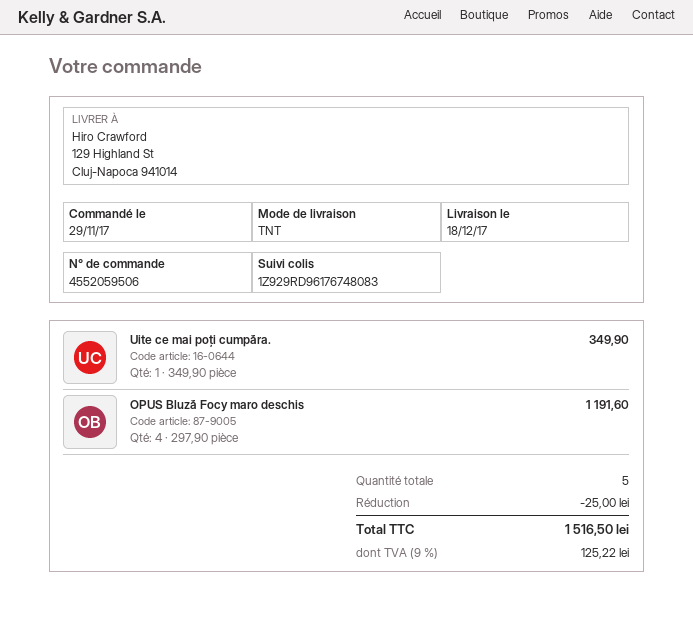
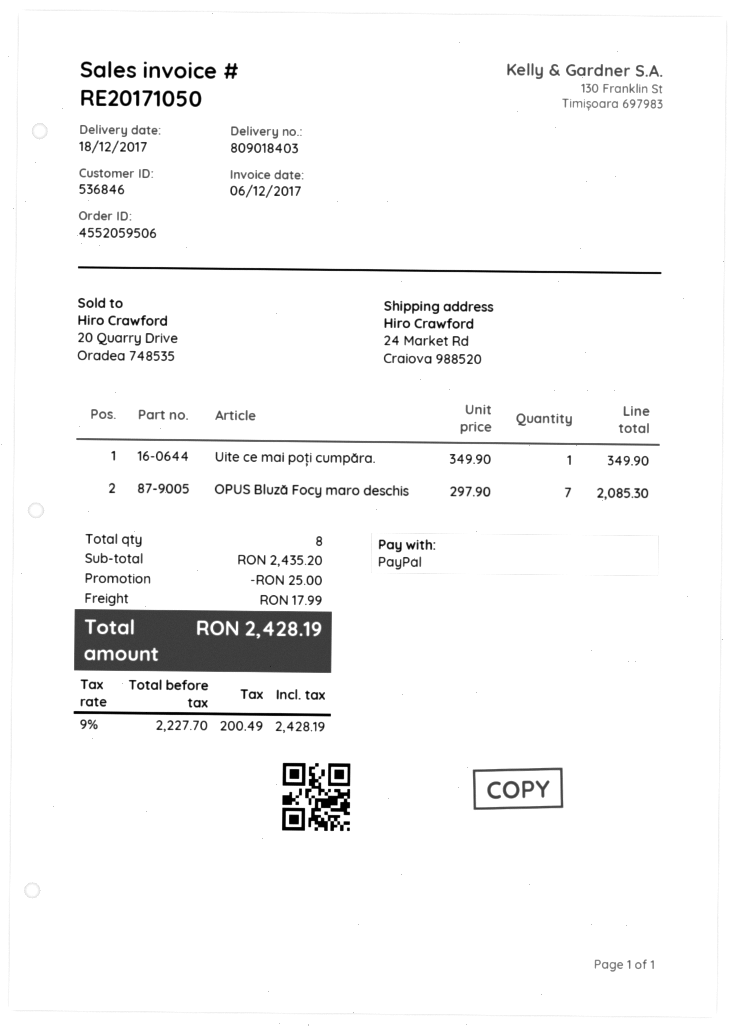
ship to: 129 Highland St, Cluj-Napoca 941014 -> 24 Market Rd, Craiova 988520
OPUS Bluză Focy maro deschis: 4 x 297.90 = 1191.60 -> 7 x 297.90 = 2085.30
total quantity: 5 -> 8
shipping: none -> 17.99
tax: 9% = 125.22 -> 9% = 200.49
total: 1516.50 -> 2428.19

